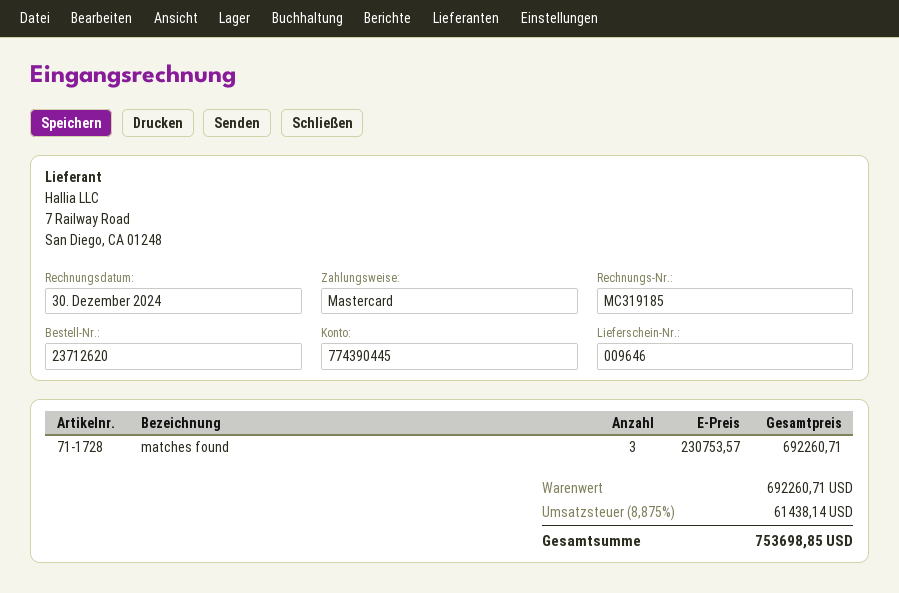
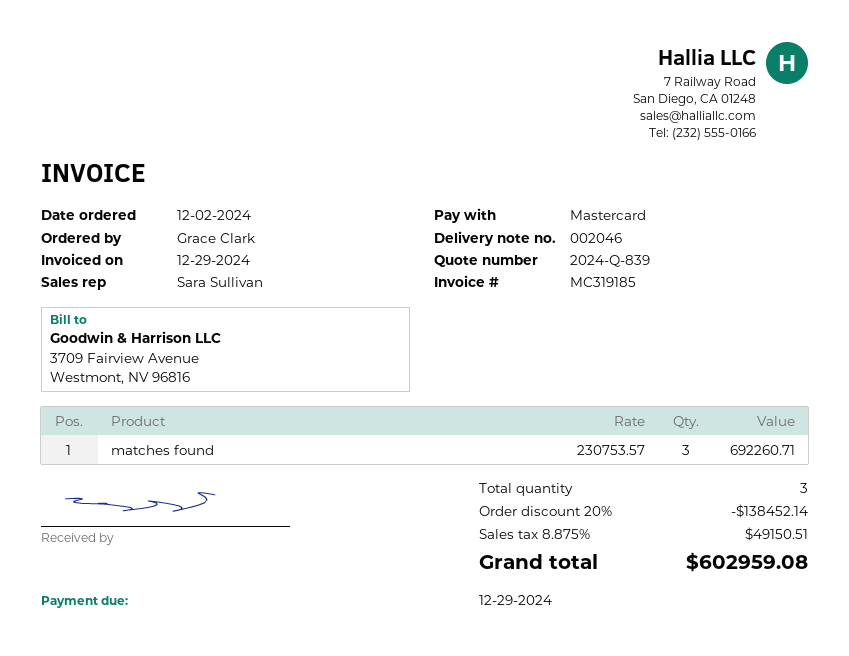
delivery note number: 009646 -> 002046
invoice date: 2024-12-30 -> 2024-12-29
discount: none -> 20% = 138452.14
tax: 8.875% = 61438.14 -> 8.875% = 49150.51
total: 753698.85 -> 602959.08

